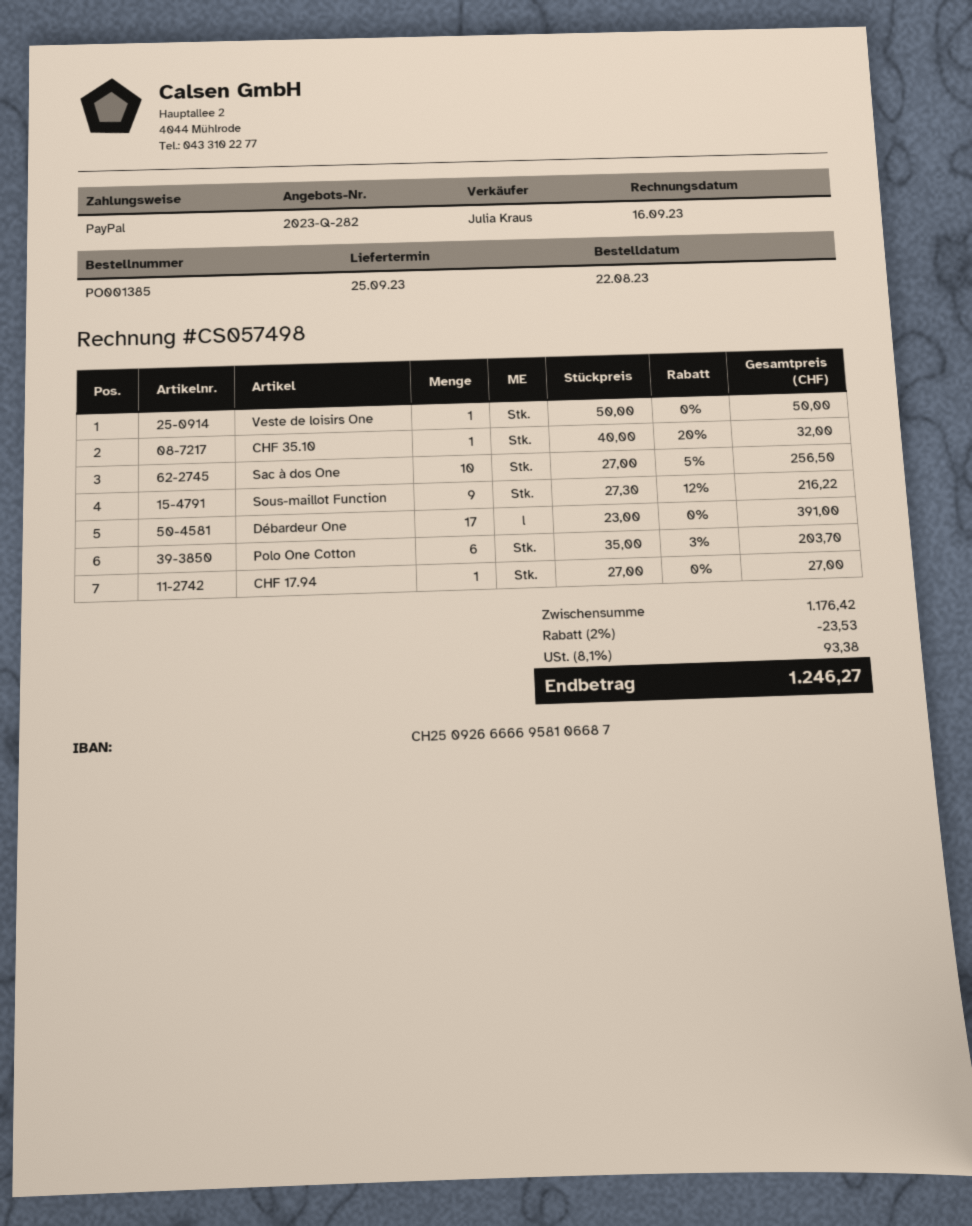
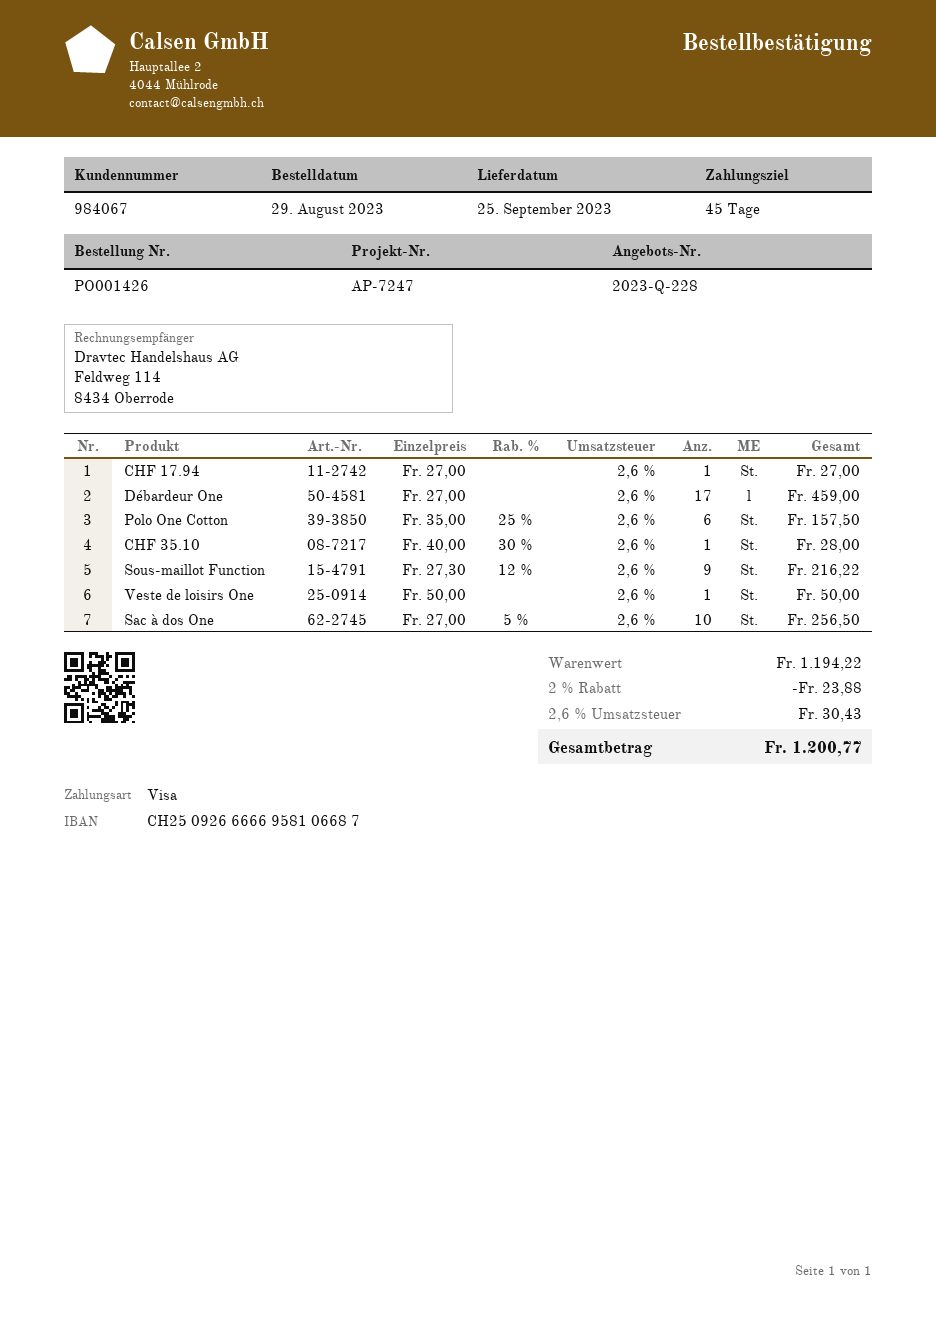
quote number: 2023-Q-282 -> 2023-Q-228
order number: PO001385 -> PO001426
order date: 2023-08-22 -> 2023-08-29
payment method: PayPal -> Visa
CHF 35.10: 1 x 40.00 - 20% = 32.00 -> 1 x 40.00 - 30% = 28.00
Débardeur One: 17 x 23.00 = 391.00 -> 17 x 27.00 = 459.00
Polo One Cotton: 6 x 35.00 - 3% = 203.70 -> 6 x 35.00 - 25% = 157.50
subtotal: 1176.42 -> 1194.22
discount: 2% = 23.53 -> 2% = 23.88
tax: 8.1% = 93.38 -> 2.6% = 30.43
total: 1246.27 -> 1200.77

